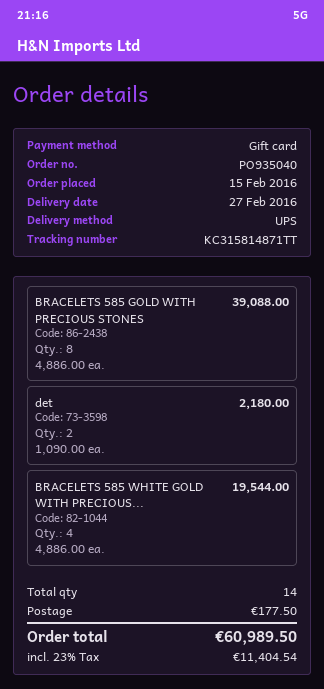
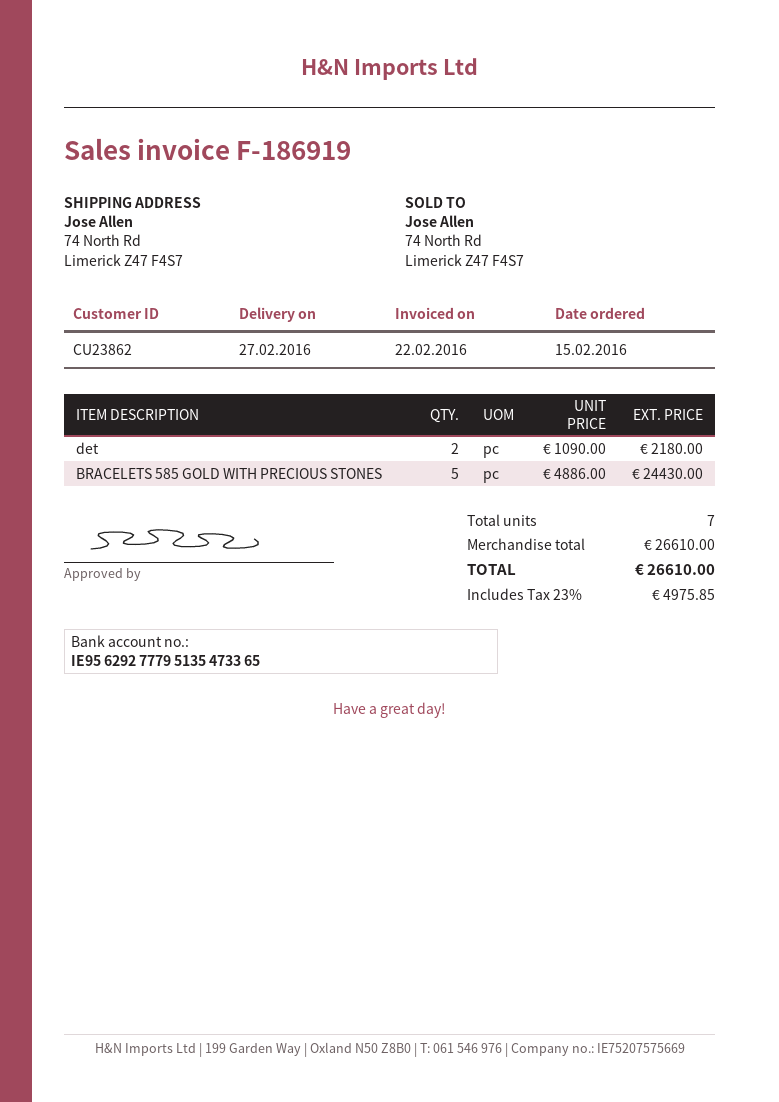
BRACELETS 585 GOLD WITH PRECIOUS STONES: 8 x 4886.00 = 39088.00 -> 5 x 4886.00 = 24430.00
BRACELETS 585 WHITE GOLD WITH PRECIOUS...: 4 x 4886.00 = 19544.00 -> none
total quantity: 14 -> 7
shipping: 177.50 -> none
tax: 23% = 11404.54 -> 23% = 4975.85
total: 60989.50 -> 26610.00

